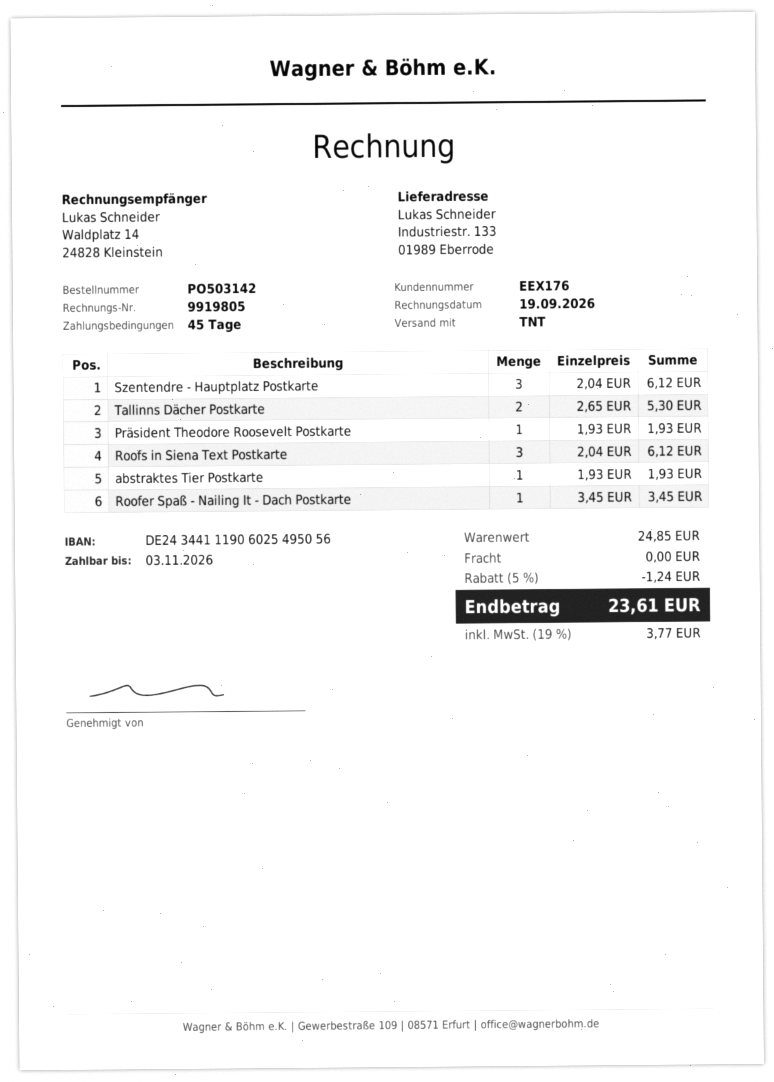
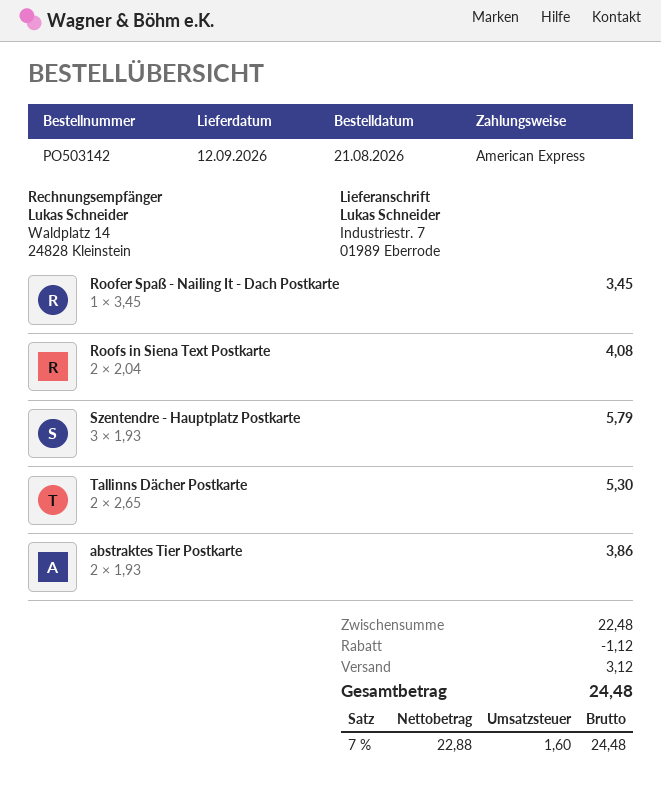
ship to: Industriestr. 133, 01989 Eberrode -> Industriestr. 7, 01989 Eberrode
Szentendre - Hauptplatz Postkarte: 3 x 2.04 = 6.12 -> 3 x 1.93 = 5.79
Präsident Theodore Roosevelt Postkarte: 1 x 1.93 = 1.93 -> none
Roofs in Siena Text Postkarte: 3 x 2.04 = 6.12 -> 2 x 2.04 = 4.08
abstraktes Tier Postkarte: 1 x 1.93 = 1.93 -> 2 x 1.93 = 3.86
subtotal: 24.85 -> 22.48
discount: 1.24 -> 1.12
shipping: 0.00 -> 3.12
tax: 19% = 3.77 -> 7% = 1.60
total: 23.61 -> 24.48

